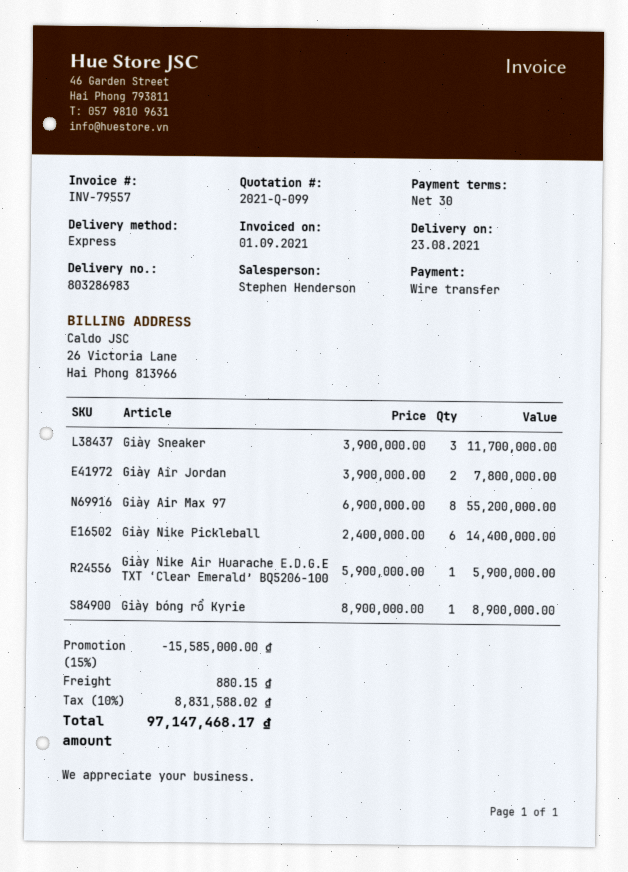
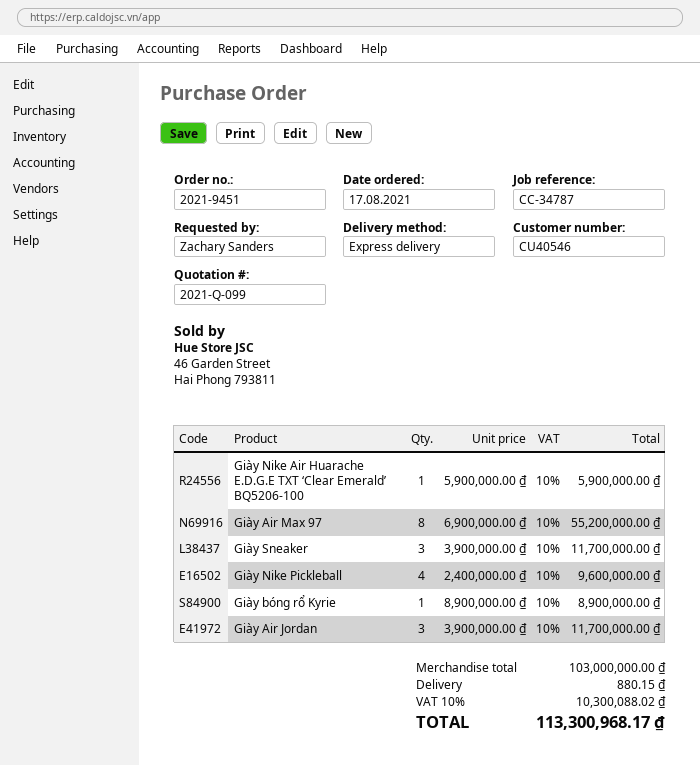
Giày Air Jordan: 2 x 3900000.00 = 7800000.00 -> 3 x 3900000.00 = 11700000.00
Giày Nike Pickleball: 6 x 2400000.00 = 14400000.00 -> 4 x 2400000.00 = 9600000.00
discount: 15% = 15585000.00 -> none
tax: 10% = 8831588.02 -> 10% = 10300088.02
total: 97147468.17 -> 113300968.17

